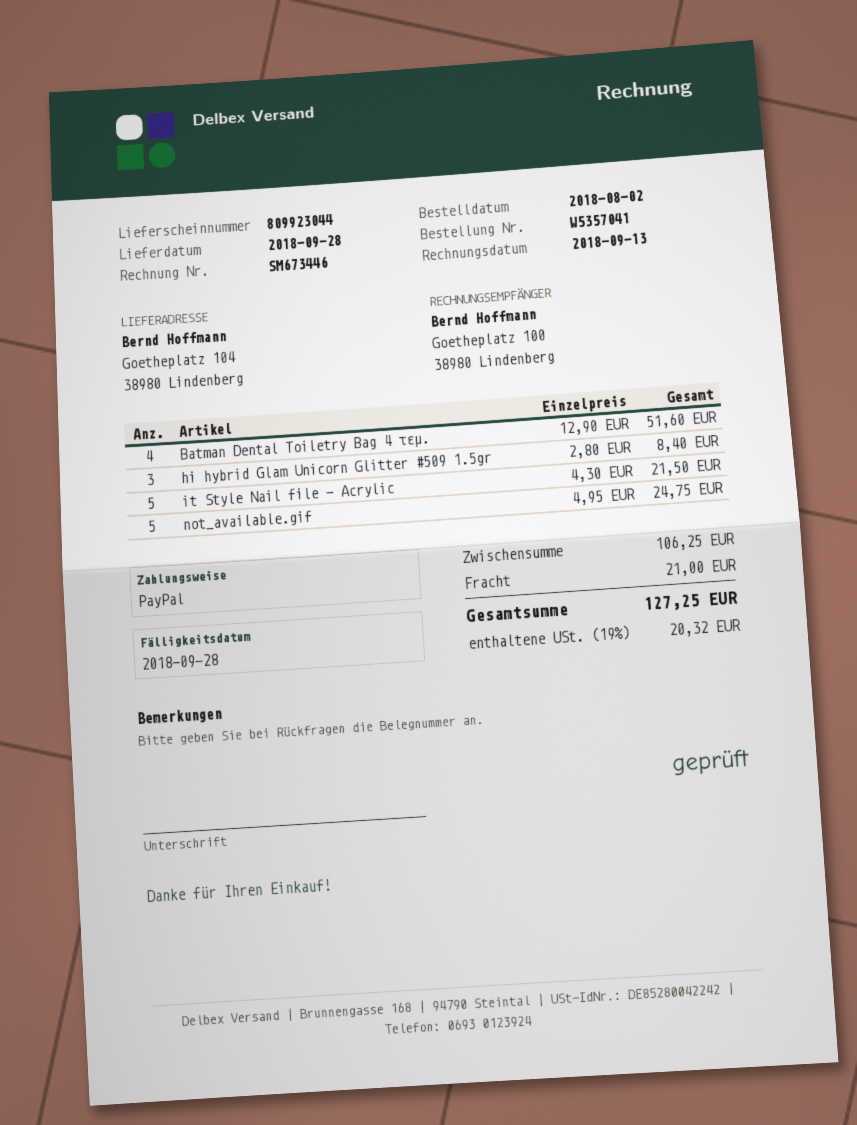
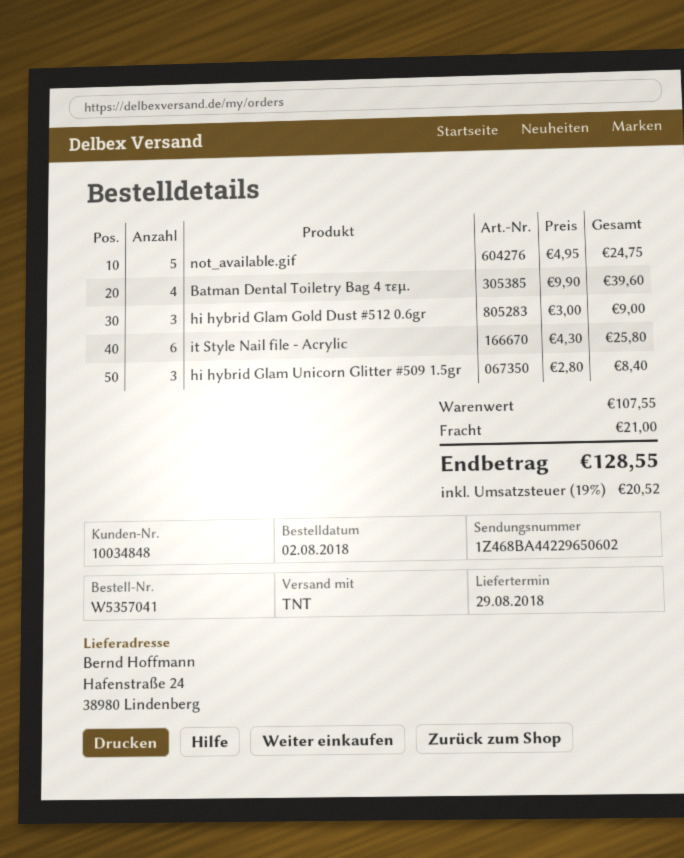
delivery date: 2018-09-28 -> 2018-08-29
ship to: Goetheplatz 104, 38980 Lindenberg -> Hafenstraße 24, 38980 Lindenberg
Batman Dental Toiletry Bag 4 τεμ.: 4 x 12.90 = 51.60 -> 4 x 9.90 = 39.60
it Style Nail file - Acrylic: 5 x 4.30 = 21.50 -> 6 x 4.30 = 25.80
hi hybrid Glam Gold Dust #512 0.6gr: none -> 3 x 3.00 = 9.00
subtotal: 106.25 -> 107.55
tax: 19% = 20.32 -> 19% = 20.52
total: 127.25 -> 128.55

